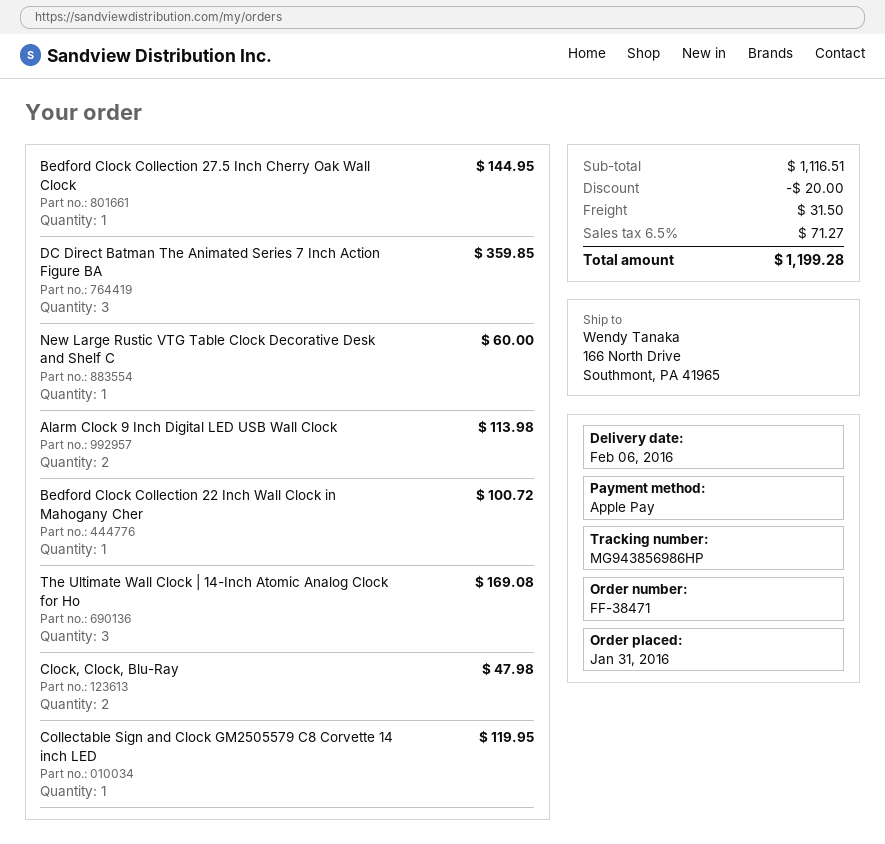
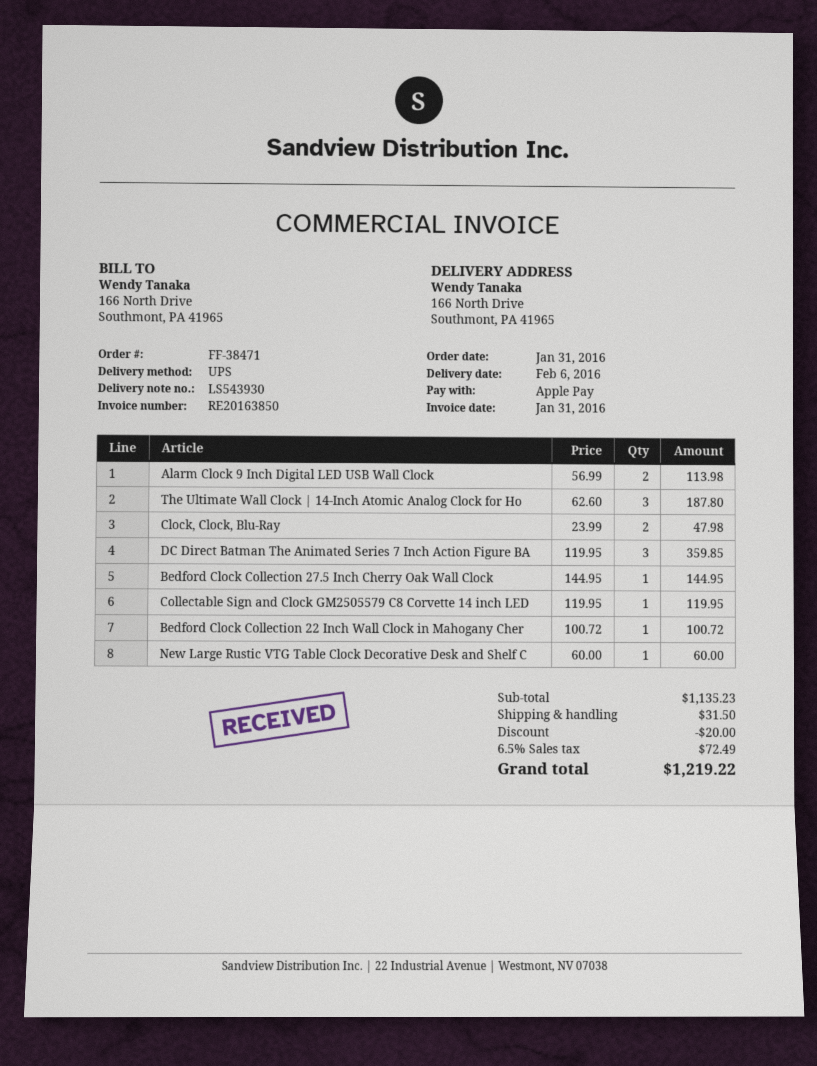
The Ultimate Wall Clock | 14-Inch Atomic Analog Clock for Ho: 3 for 169.08 -> 3 for 187.80
subtotal: 1116.51 -> 1135.23
tax: 6.5% = 71.27 -> 6.5% = 72.49
total: 1199.28 -> 1219.22

